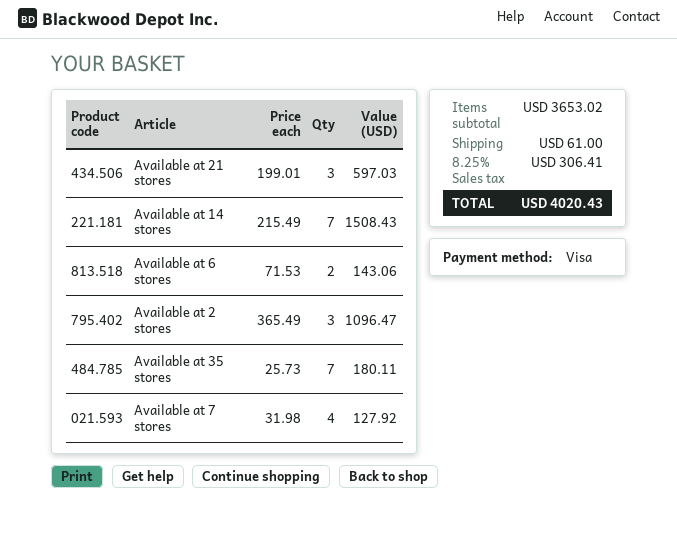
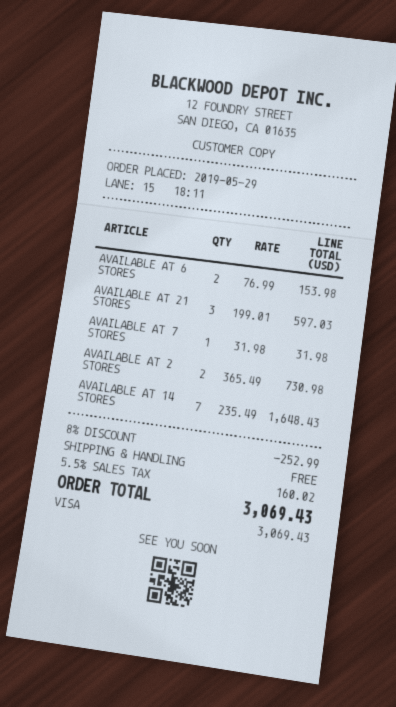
Available at 14 stores: 7 x 215.49 = 1508.43 -> 7 x 235.49 = 1648.43
Available at 6 stores: 2 x 71.53 = 143.06 -> 2 x 76.99 = 153.98
Available at 2 stores: 3 x 365.49 = 1096.47 -> 2 x 365.49 = 730.98
Available at 35 stores: 7 x 25.73 = 180.11 -> none
Available at 7 stores: 4 x 31.98 = 127.92 -> 1 x 31.98 = 31.98
discount: none -> 8% = 252.99
shipping: 61.00 -> 0.00
tax: 8.25% = 306.41 -> 5.5% = 160.02
total: 4020.43 -> 3069.43

